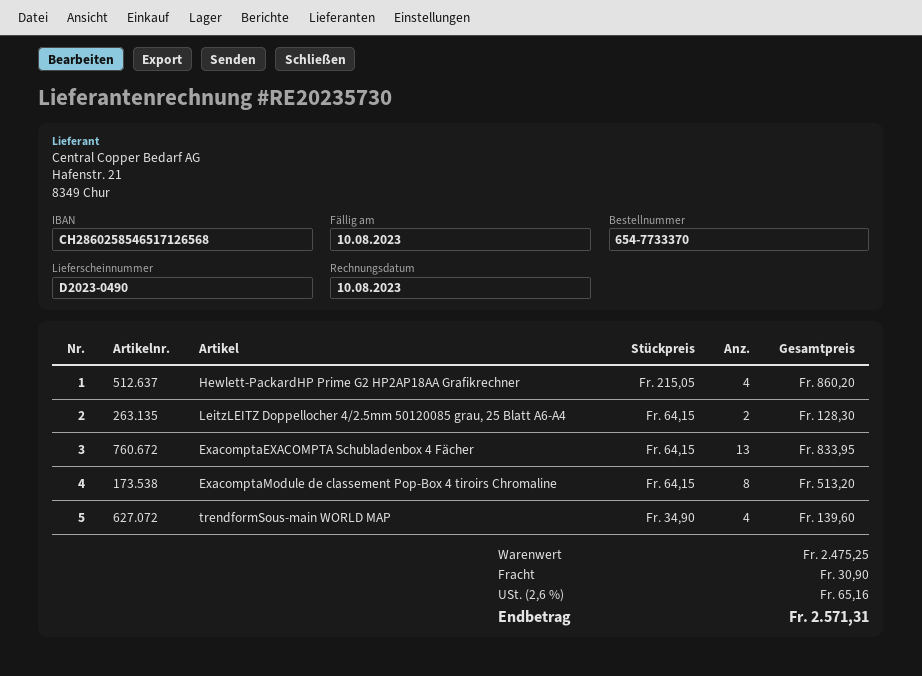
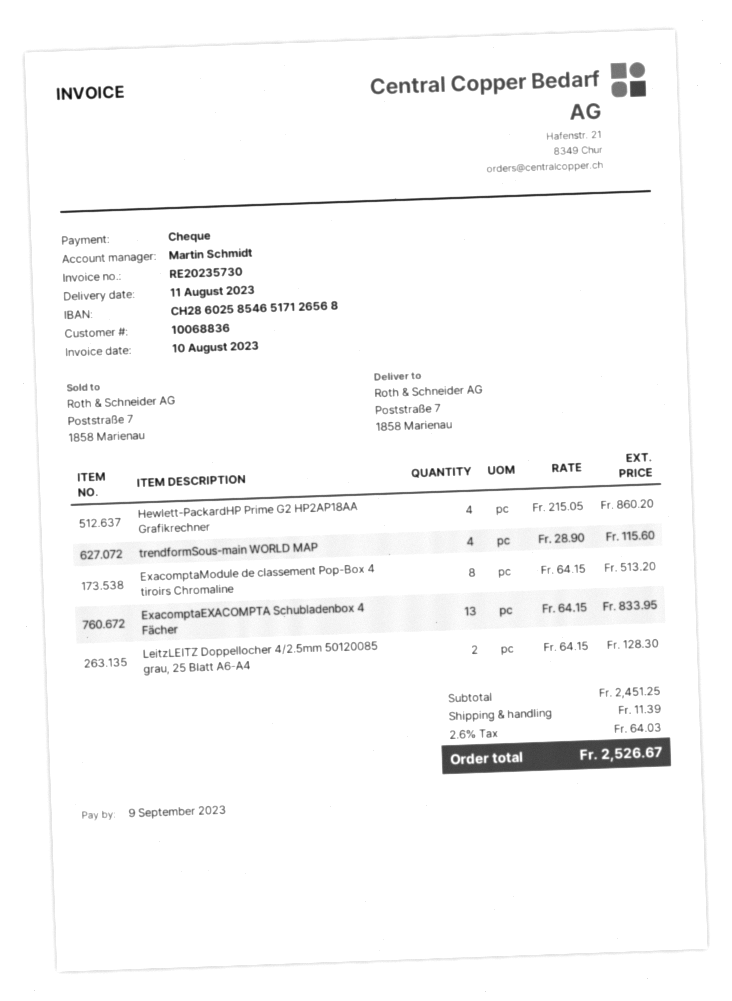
due date: 2023-08-10 -> 2023-09-09
trendformSous-main WORLD MAP: 4 x 34.90 = 139.60 -> 4 x 28.90 = 115.60
subtotal: 2475.25 -> 2451.25
shipping: 30.90 -> 11.39
tax: 2.6% = 65.16 -> 2.6% = 64.03
total: 2571.31 -> 2526.67

